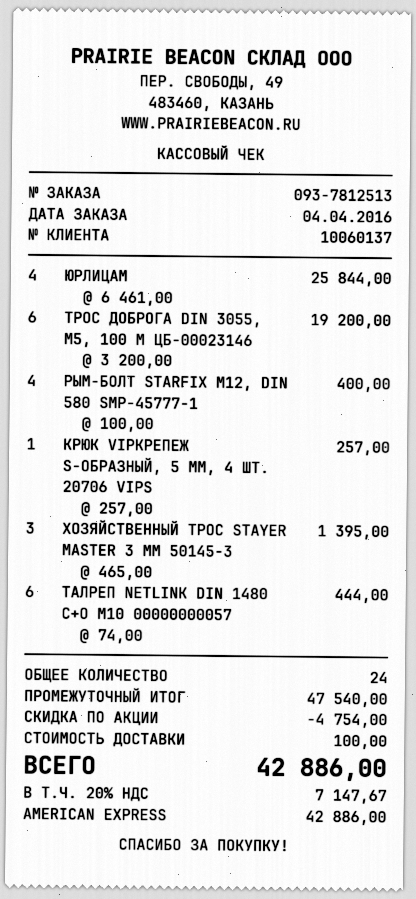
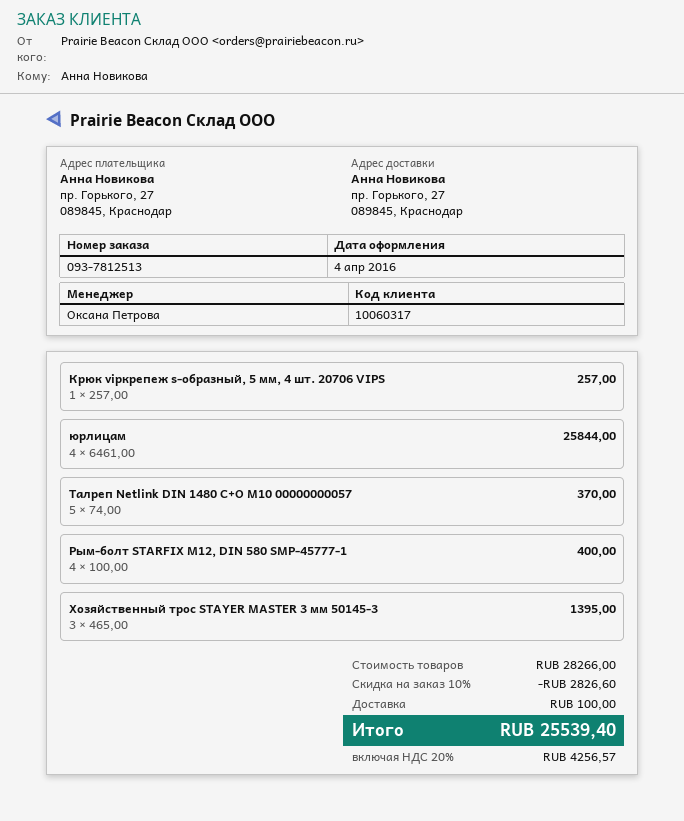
customer number: 10060137 -> 10060317
ТРОС ДОБРОГА DIN 3055, М5, 100 М ЦБ-00023146: 6 x 3200.00 = 19200.00 -> none
ТАЛРЕП NETLINK DIN 1480 C+O M10 00000000057: 6 x 74.00 = 444.00 -> 5 x 74.00 = 370.00
subtotal: 47540.00 -> 28266.00
discount: 4754.00 -> 2826.60
tax: 20% = 7147.67 -> 20% = 4256.57
total: 42886.00 -> 25539.40

